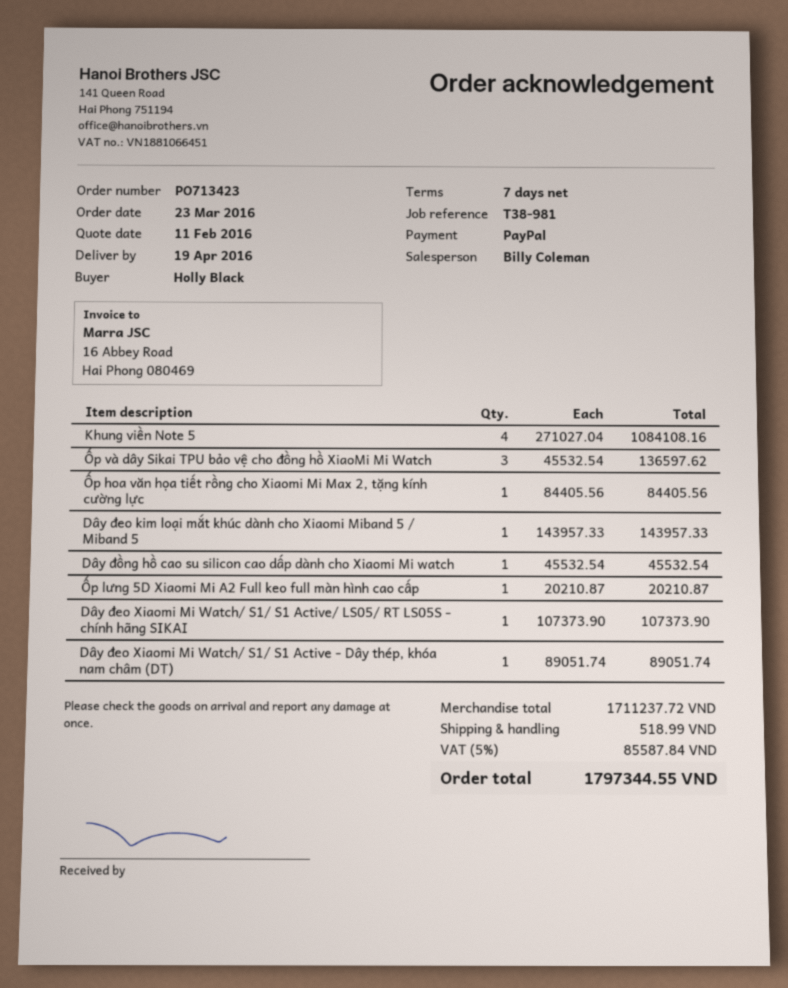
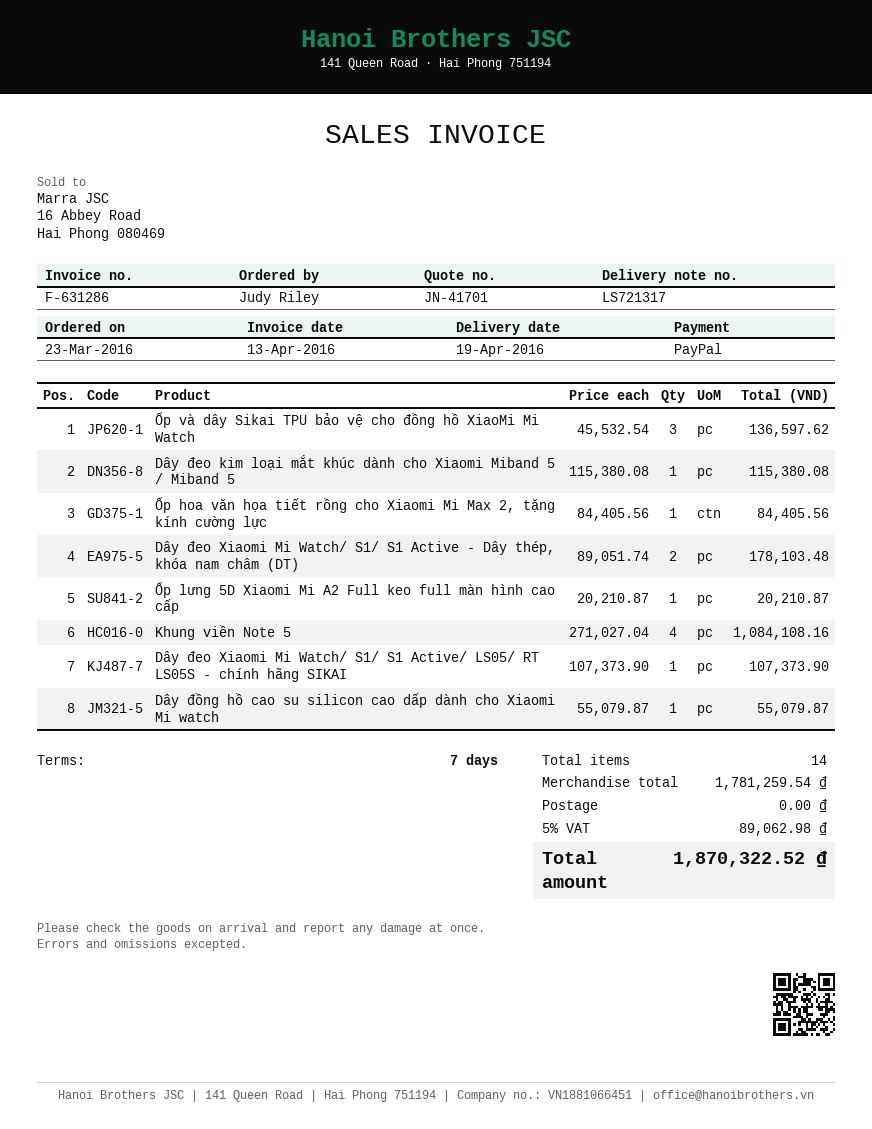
ordered by: Holly Black -> Judy Riley
Dây đeo kim loại mắt khúc dành cho Xiaomi Miband 5 / Miband 5: 1 x 143957.33 = 143957.33 -> 1 x 115380.08 = 115380.08
Dây đồng hồ cao su silicon cao dấp dành cho Xiaomi Mi watch: 1 x 45532.54 = 45532.54 -> 1 x 55079.87 = 55079.87
Dây đeo Xiaomi Mi Watch/ S1/ S1 Active - Dây thép, khóa nam châm (DT): 1 x 89051.74 = 89051.74 -> 2 x 89051.74 = 178103.48
subtotal: 1711237.72 -> 1781259.54
shipping: 518.99 -> 0.00
tax: 5% = 85587.84 -> 5% = 89062.98
total: 1797344.55 -> 1870322.52

